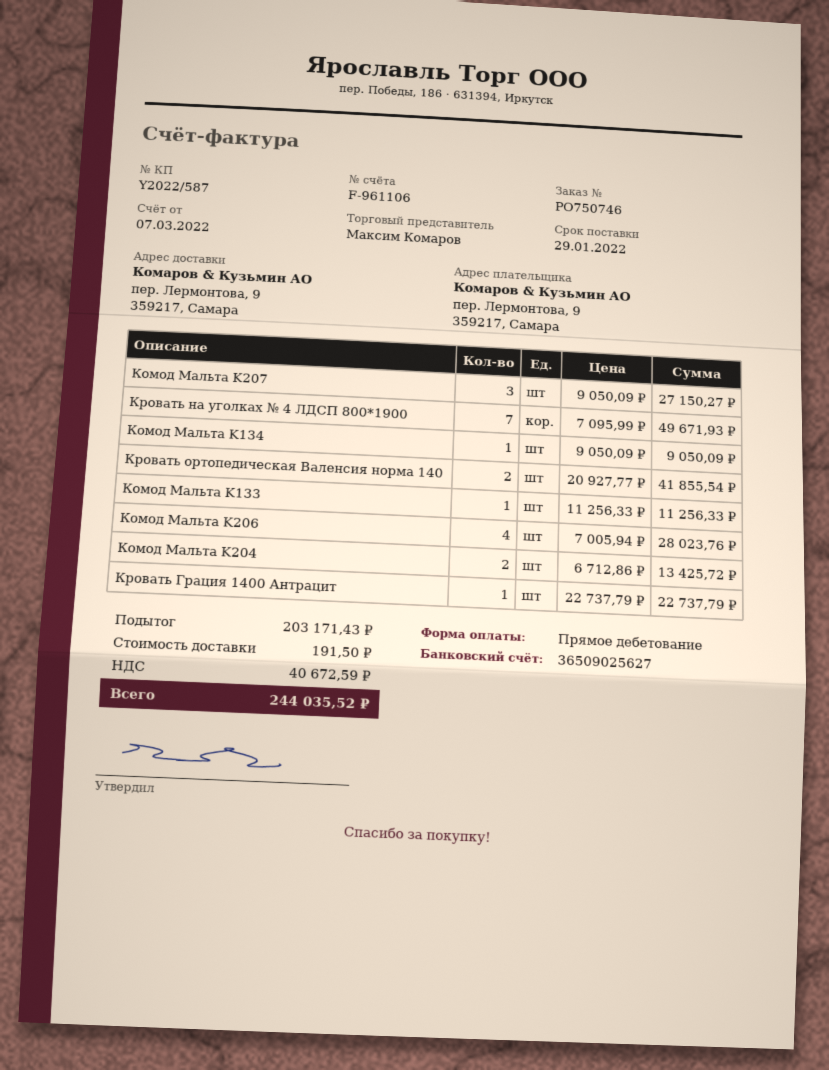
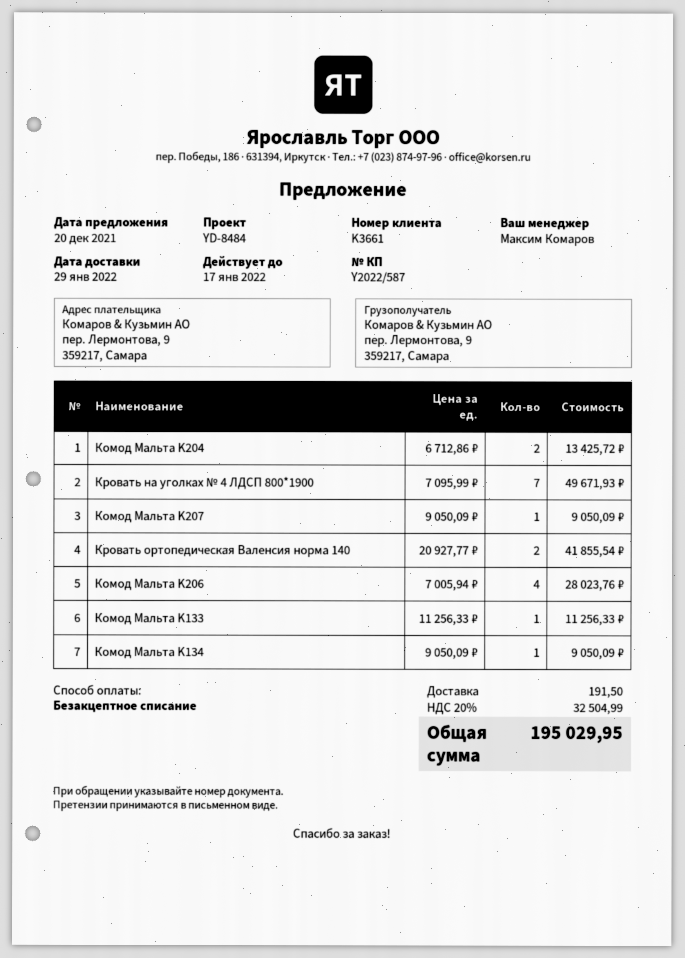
Комод Мальта K207: 3 x 9050.09 = 27150.27 -> 1 x 9050.09 = 9050.09
Кровать Грация 1400 Антрацит: 1 x 22737.79 = 22737.79 -> none
tax: 40672.59 -> 32504.99
total: 244035.52 -> 195029.95

